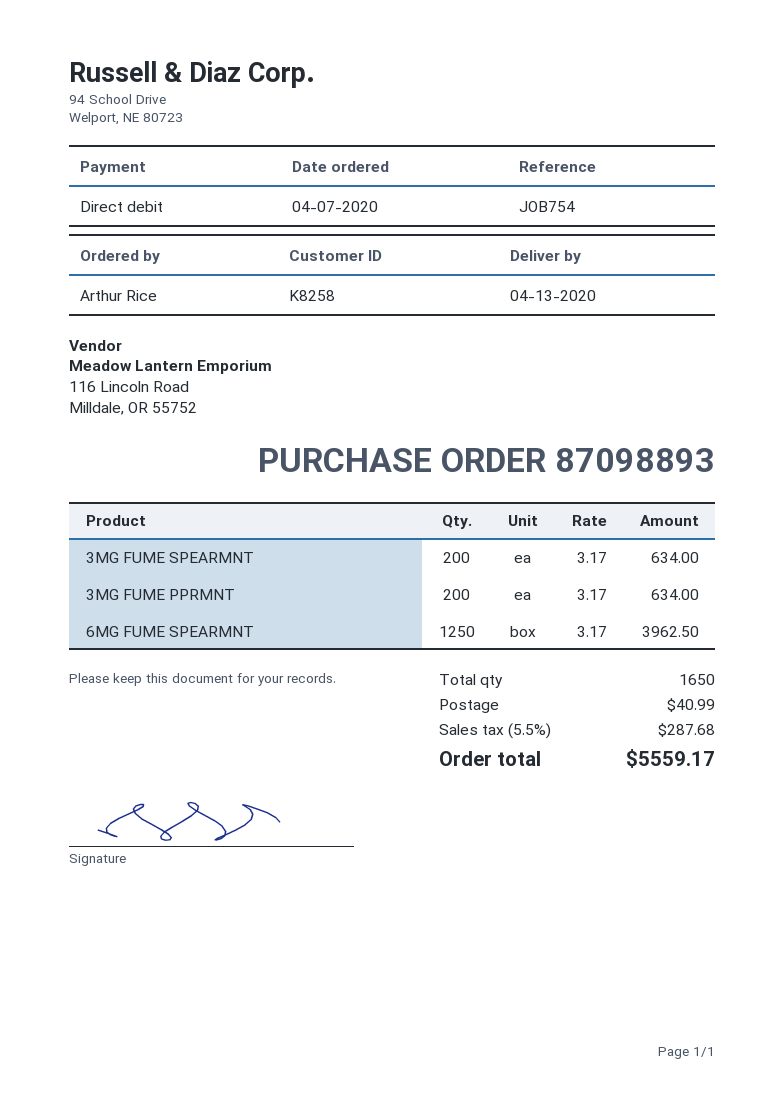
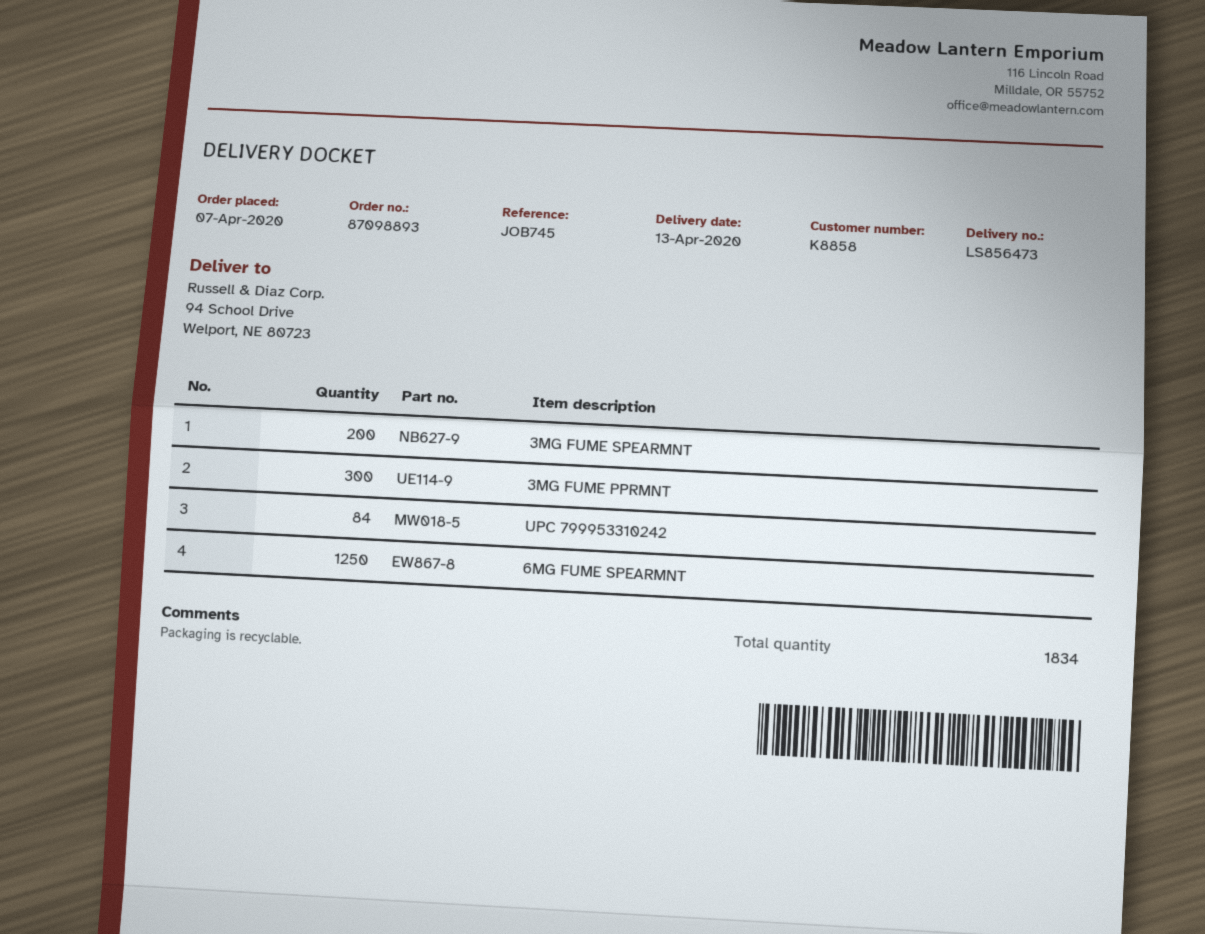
customer number: K8258 -> K8858
reference: JOB754 -> JOB745
3MG FUME PPRMNT: 200 -> 300
UPC 799953310242: none -> 84
total quantity: 1650 -> 1834

